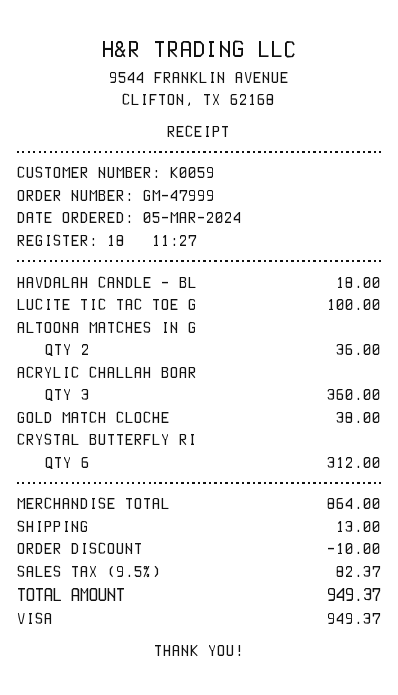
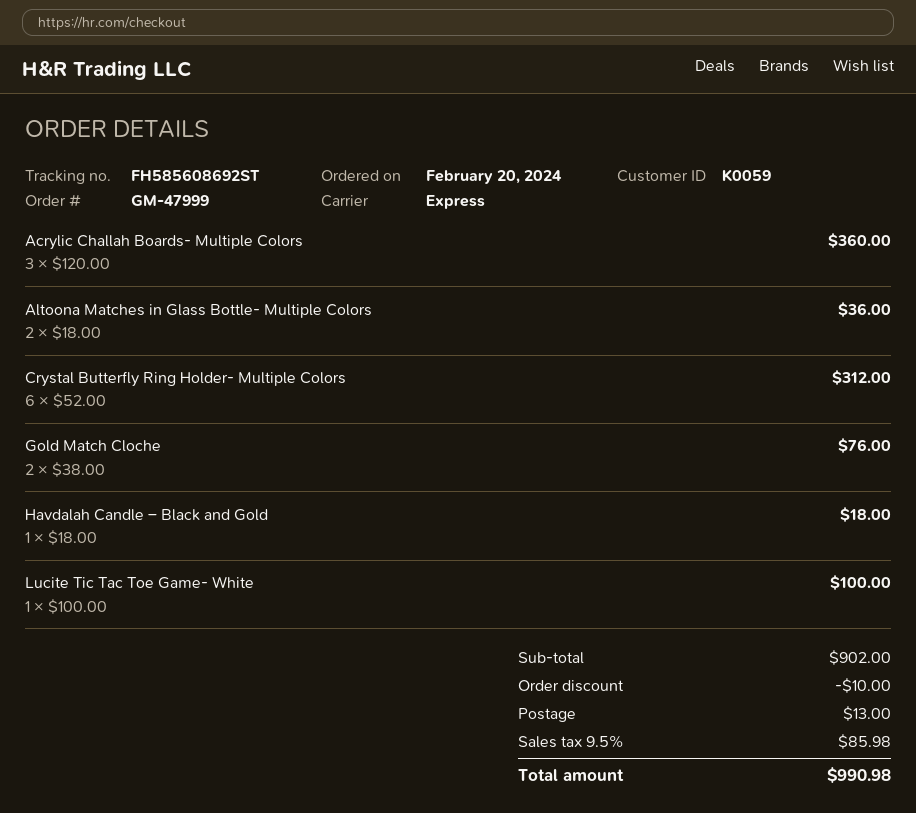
order date: 2024-03-05 -> 2024-02-20
GOLD MATCH CLOCHE: 1 for 38.00 -> 2 for 76.00
subtotal: 864.00 -> 902.00
tax: 9.5% = 82.37 -> 9.5% = 85.98
total: 949.37 -> 990.98

